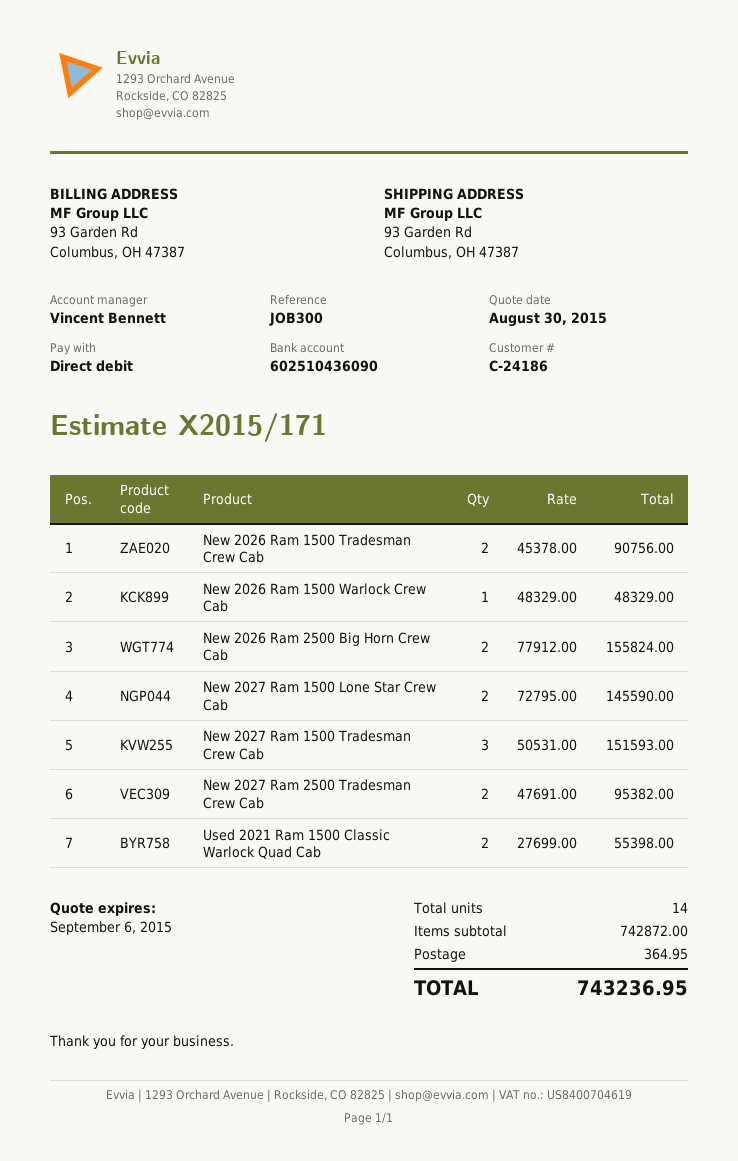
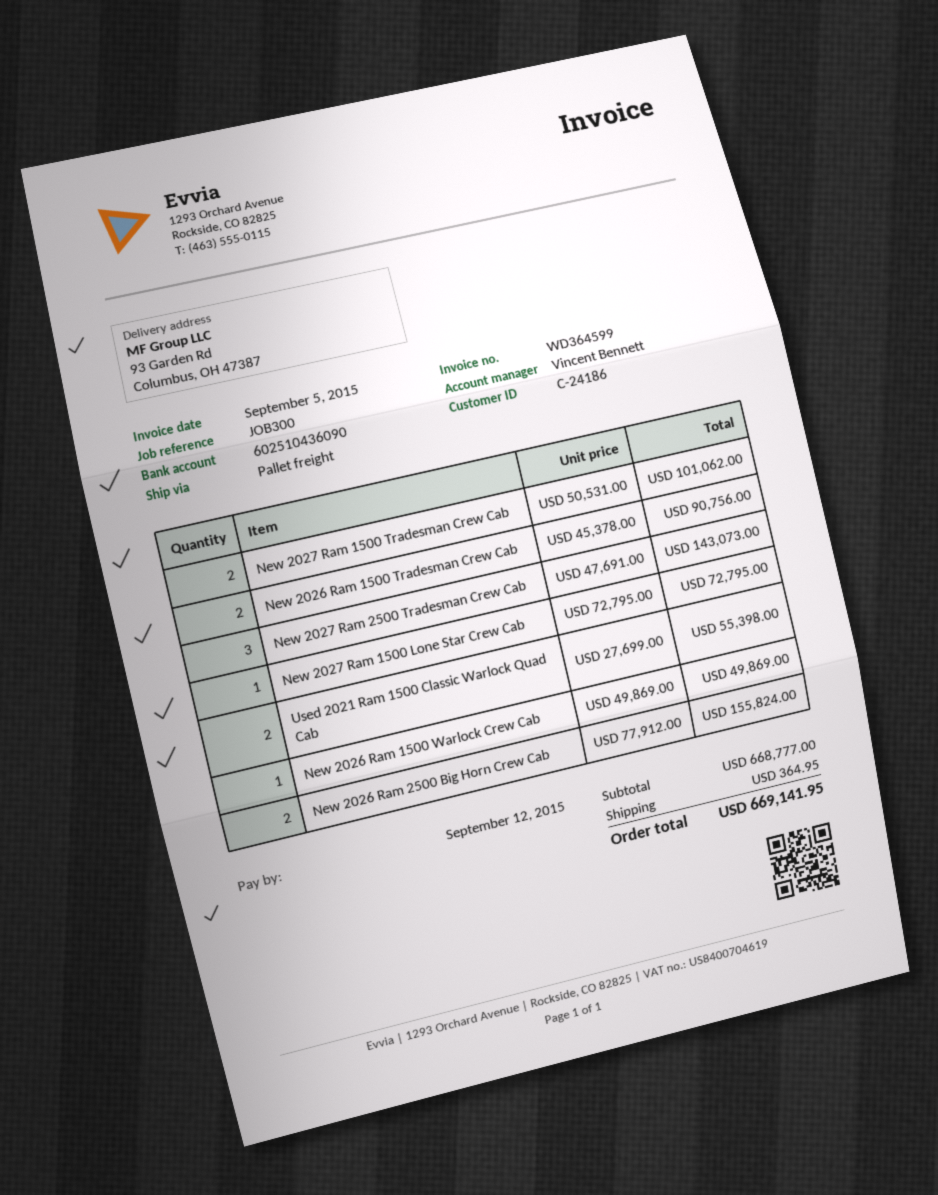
New 2026 Ram 1500 Warlock Crew Cab: 1 x 48329.00 = 48329.00 -> 1 x 49869.00 = 49869.00
New 2027 Ram 1500 Lone Star Crew Cab: 2 x 72795.00 = 145590.00 -> 1 x 72795.00 = 72795.00
New 2027 Ram 1500 Tradesman Crew Cab: 3 x 50531.00 = 151593.00 -> 2 x 50531.00 = 101062.00
New 2027 Ram 2500 Tradesman Crew Cab: 2 x 47691.00 = 95382.00 -> 3 x 47691.00 = 143073.00
subtotal: 742872.00 -> 668777.00
total: 743236.95 -> 669141.95

